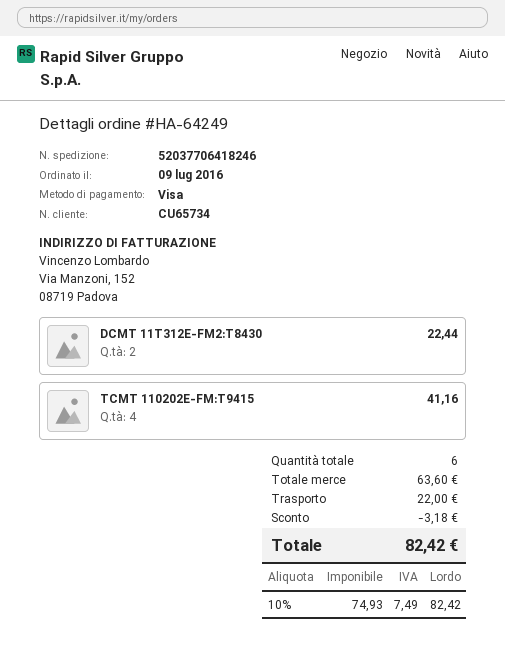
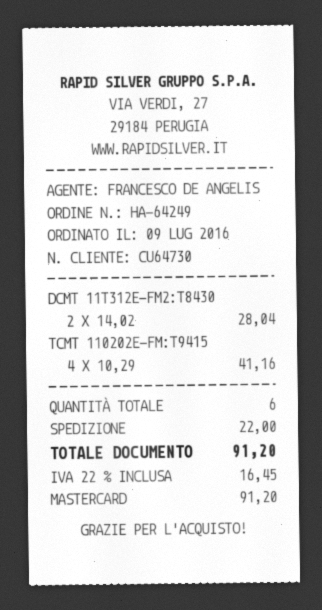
customer number: CU65734 -> CU64730
payment method: Visa -> Mastercard
DCMT 11T312E-FM2:T8430: 2 for 22.44 -> 2 for 28.04
discount: 3.18 -> none
tax: 10% = 7.49 -> 22% = 16.45
total: 82.42 -> 91.20

